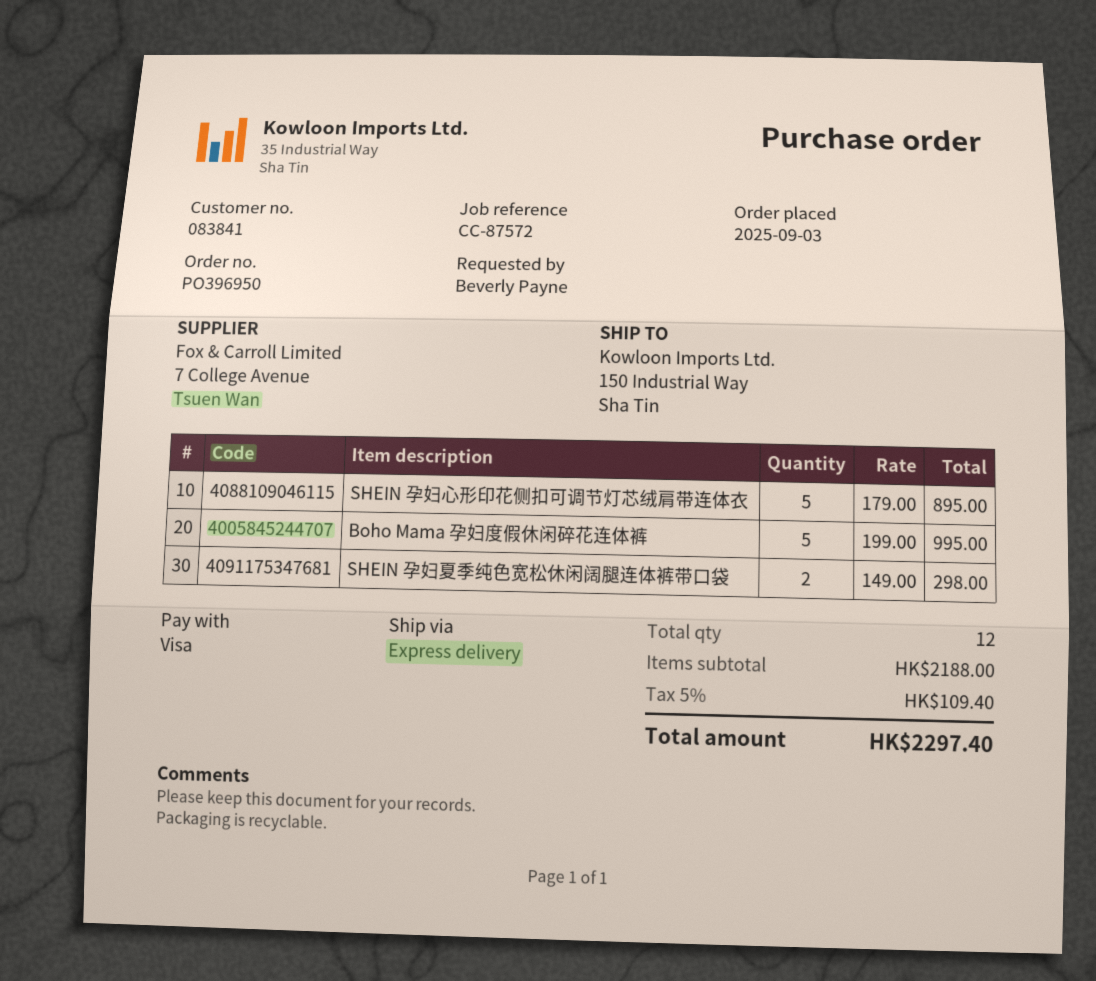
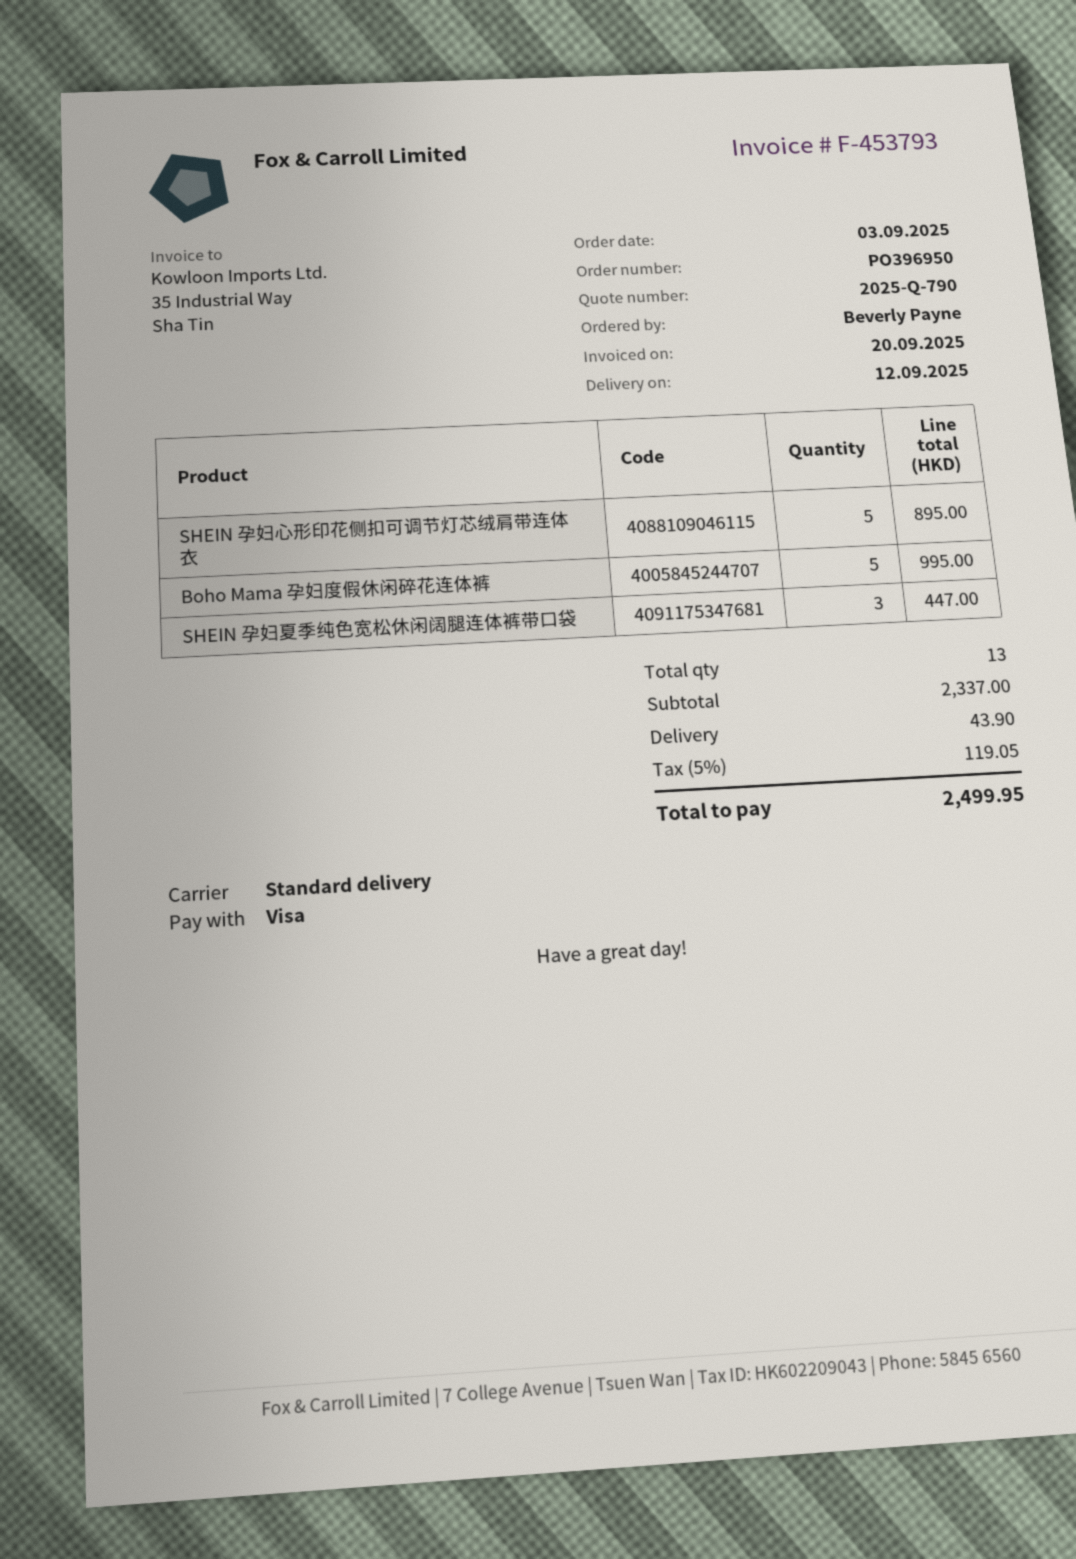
shipping method: express -> standard
SHEIN 孕妇夏季纯色宽松休闲阔腿连体裤带口袋: 2 for 298.00 -> 3 for 447.00
total quantity: 12 -> 13
subtotal: 2188.00 -> 2337.00
shipping: none -> 43.90
tax: 5% = 109.40 -> 5% = 119.05
total: 2297.40 -> 2499.95

